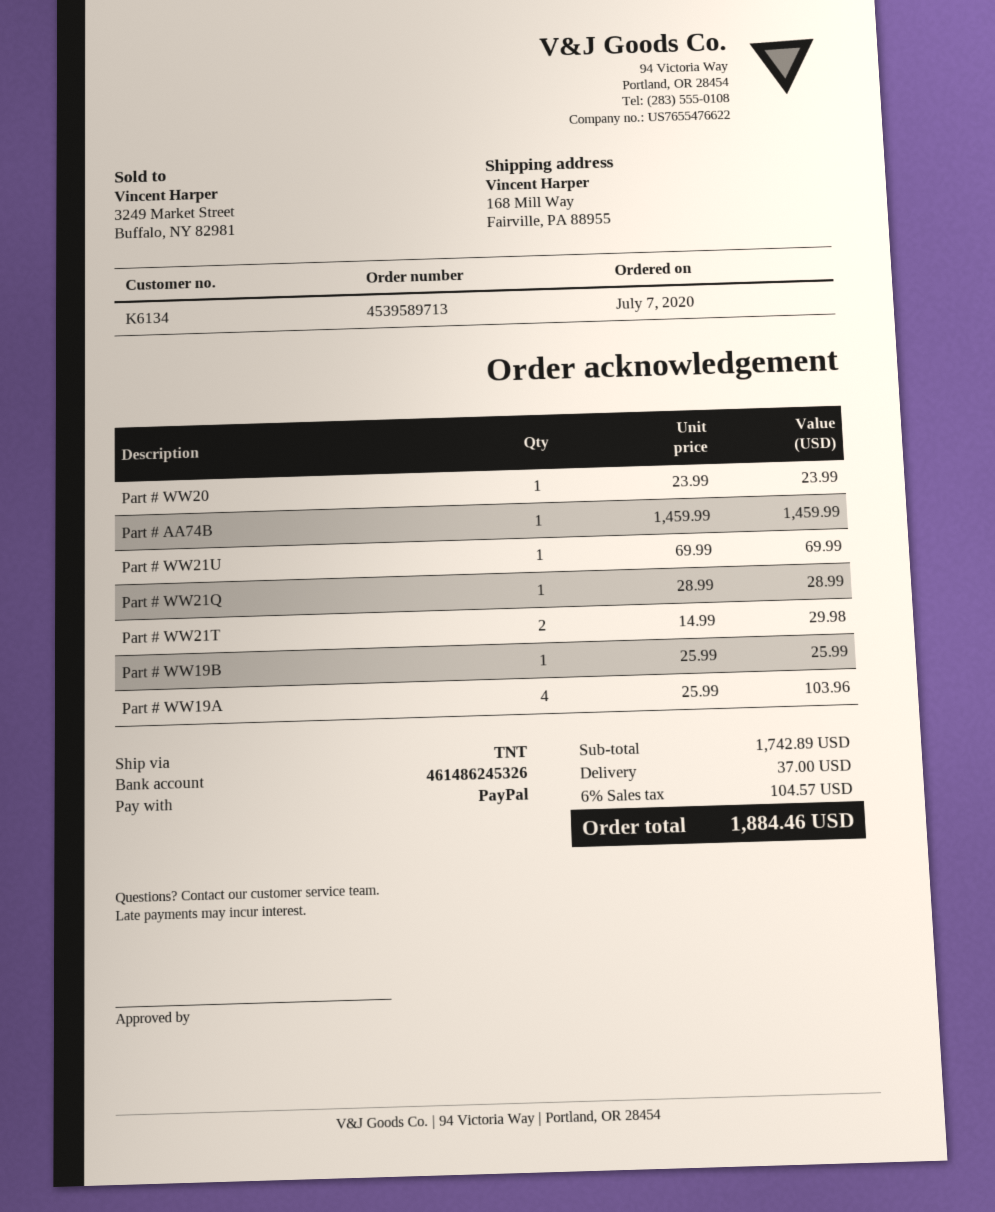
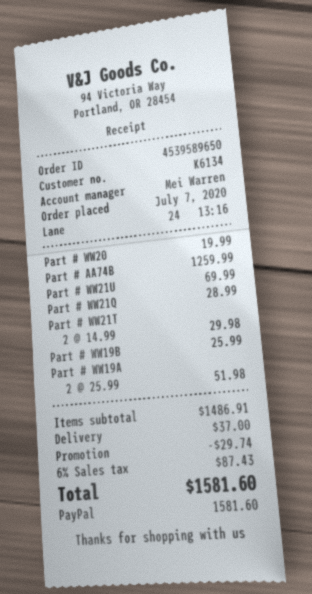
order number: 4539589713 -> 4539589650
Part # WW20: 1 x 23.99 = 23.99 -> 1 x 19.99 = 19.99
Part # AA74B: 1 x 1459.99 = 1459.99 -> 1 x 1259.99 = 1259.99
Part # WW19A: 4 x 25.99 = 103.96 -> 2 x 25.99 = 51.98
subtotal: 1742.89 -> 1486.91
discount: none -> 29.74
tax: 6% = 104.57 -> 6% = 87.43
total: 1884.46 -> 1581.60

